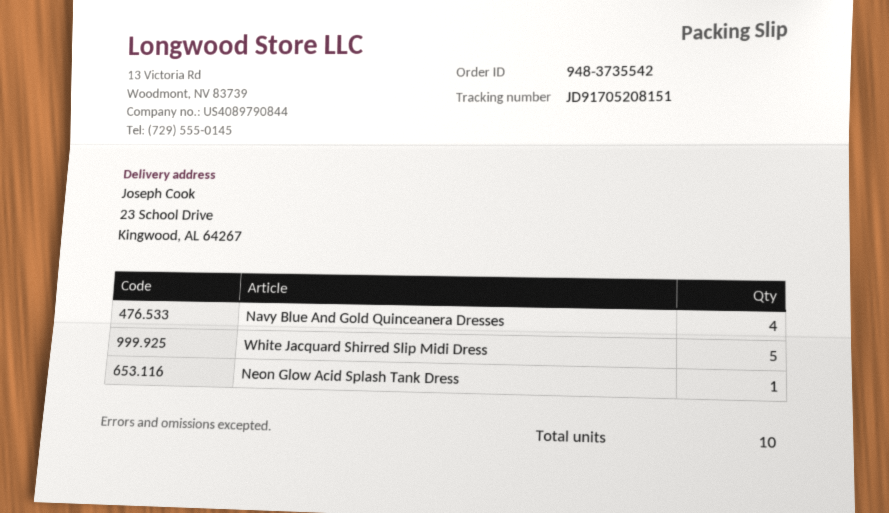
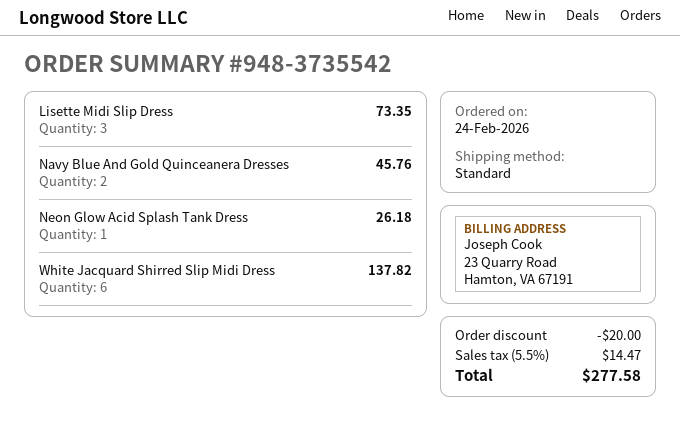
Navy Blue And Gold Quinceanera Dresses: 4 -> 2
White Jacquard Shirred Slip Midi Dress: 5 -> 6
Lisette Midi Slip Dress: none -> 3

